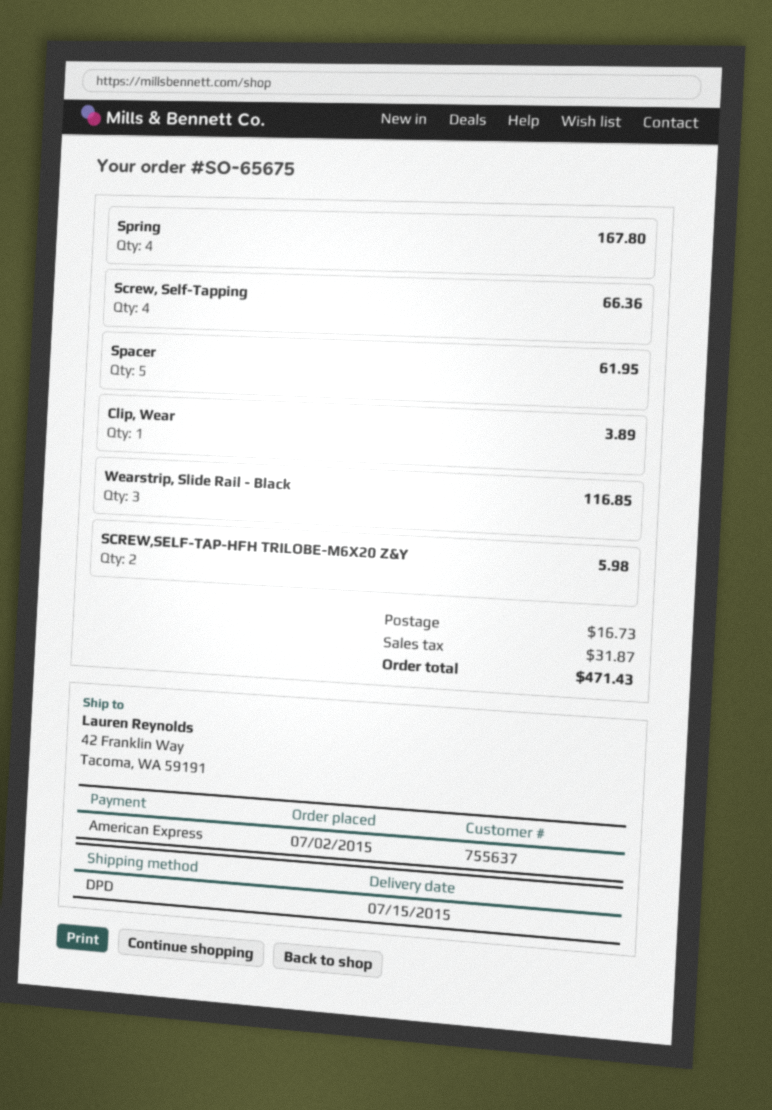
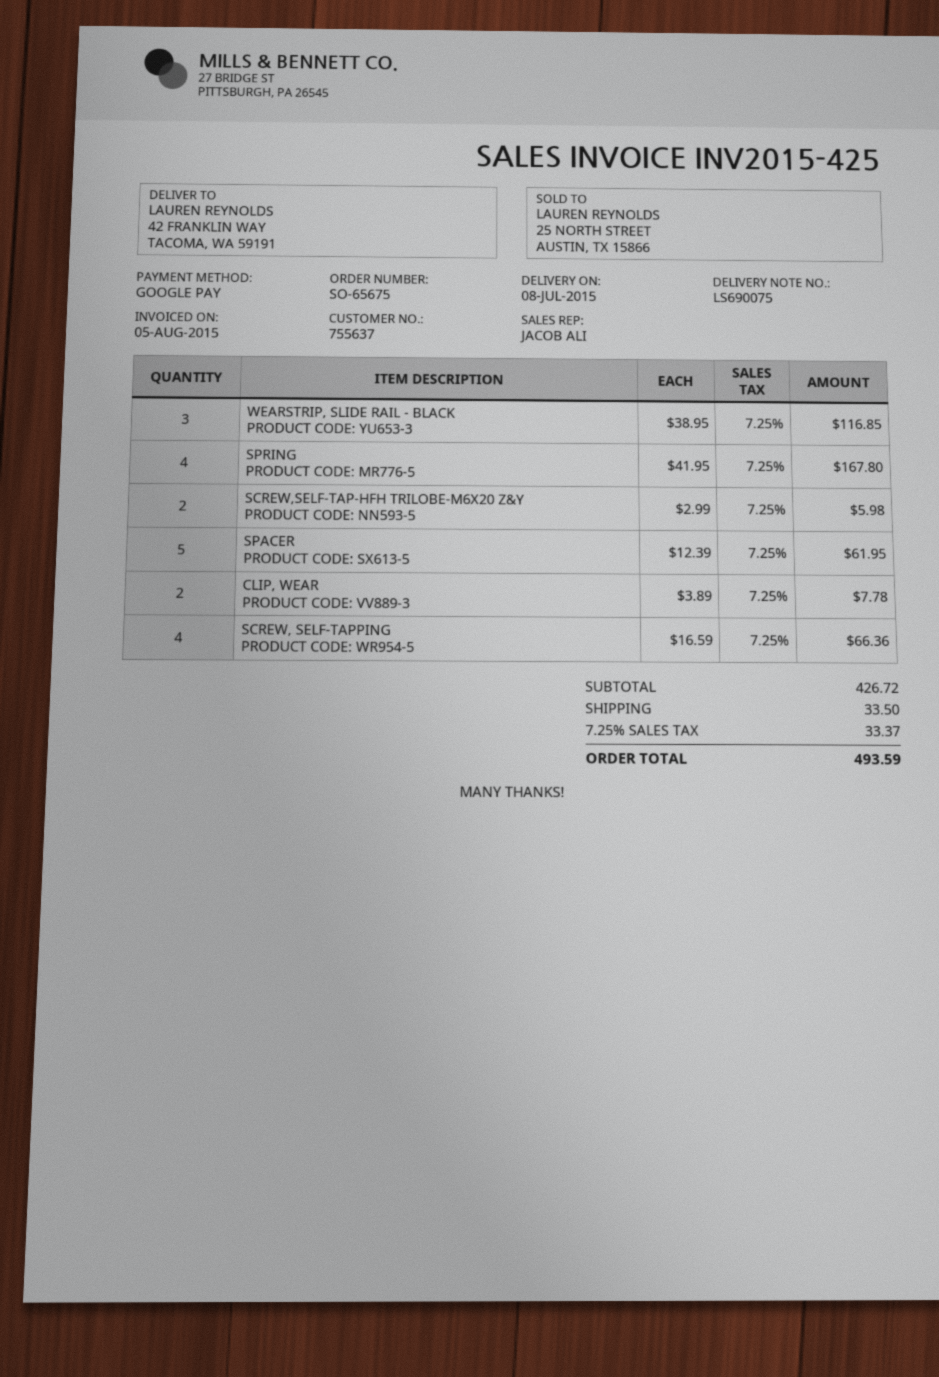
delivery date: 2015-07-15 -> 2015-07-08
payment method: American Express -> Google Pay
Clip, Wear: 1 for 3.89 -> 2 for 7.78
shipping: 16.73 -> 33.50
tax: 31.87 -> 33.37
total: 471.43 -> 493.59

